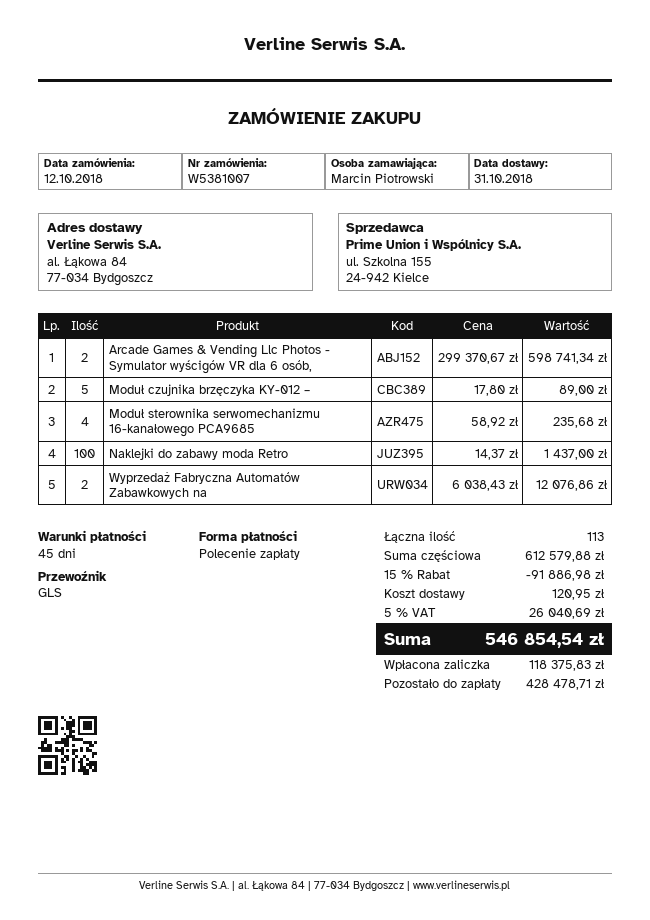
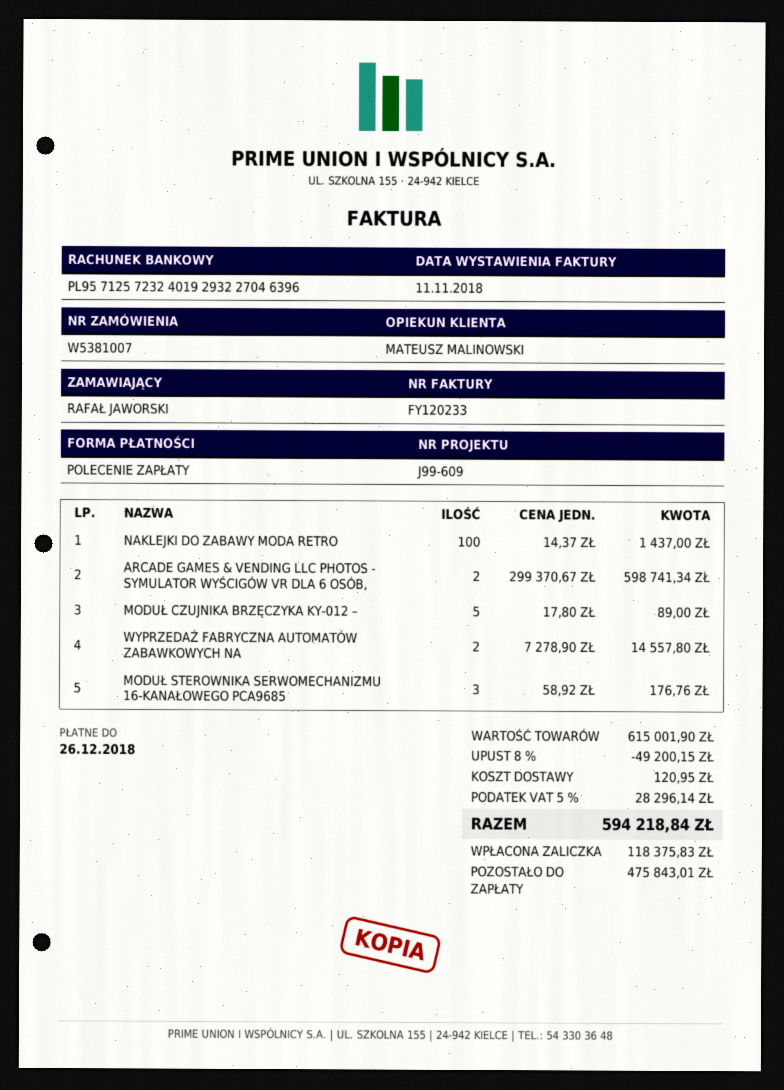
ordered by: Marcin Piotrowski -> RAFAŁ JAWORSKI
Moduł sterownika serwomechanizmu 16-kanałowego PCA9685: 4 x 58.92 = 235.68 -> 3 x 58.92 = 176.76
Wyprzedaż Fabryczna Automatów Zabawkowych na: 2 x 6038.43 = 12076.86 -> 2 x 7278.90 = 14557.80
subtotal: 612579.88 -> 615001.90
discount: 15% = 91886.98 -> 8% = 49200.15
tax: 5% = 26040.69 -> 5% = 28296.14
total: 546854.54 -> 594218.84
balance: 428478.71 -> 475843.01

